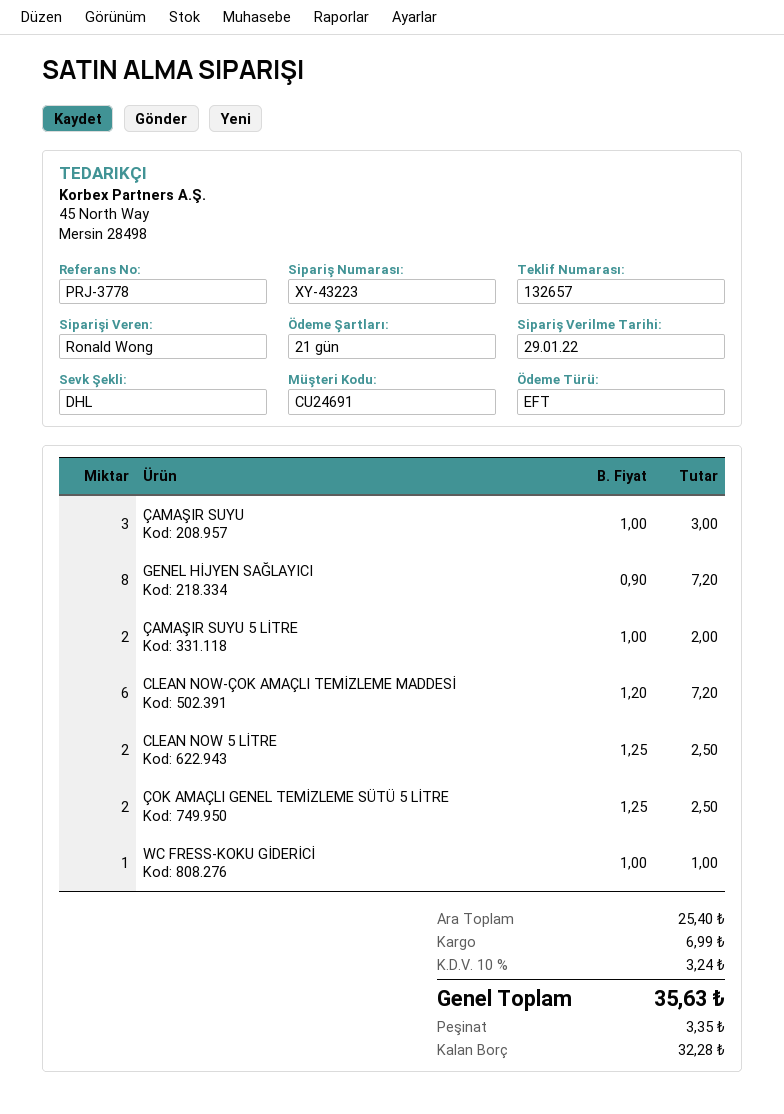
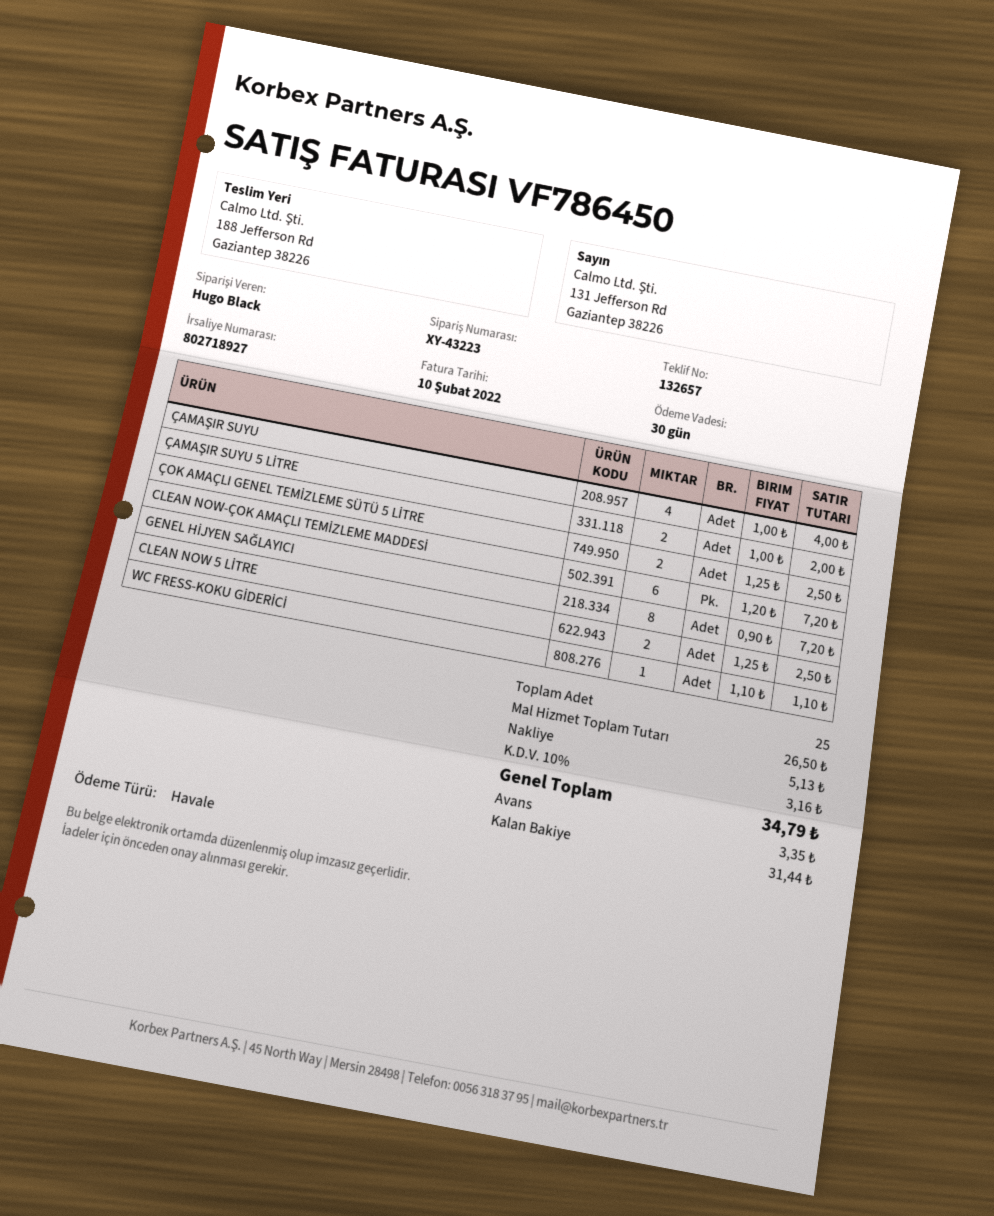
payment terms: 21 days -> 30 days
ordered by: Ronald Wong -> Hugo Black
ÇAMAŞIR SUYU: 3 x 1.00 = 3.00 -> 4 x 1.00 = 4.00
WC FRESS-KOKU GİDERİCİ: 1 x 1.00 = 1.00 -> 1 x 1.10 = 1.10
subtotal: 25.40 -> 26.50
shipping: 6.99 -> 5.13
tax: 10% = 3.24 -> 10% = 3.16
total: 35.63 -> 34.79
balance: 32.28 -> 31.44

